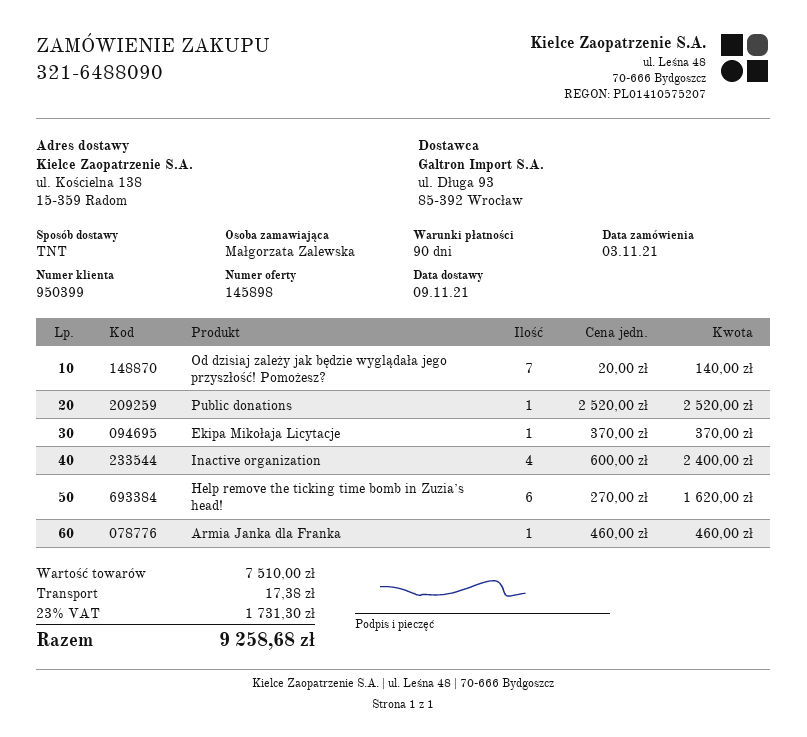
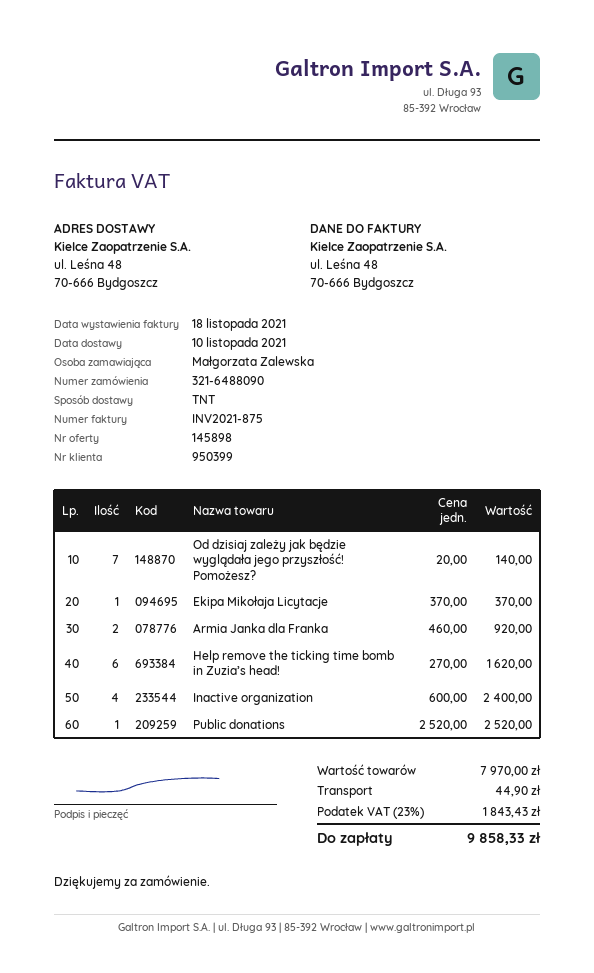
delivery date: 2021-11-09 -> 2021-11-10
ship to: ul. Kościelna 138, 15-359 Radom -> ul. Leśna 48, 70-666 Bydgoszcz
Armia Janka dla Franka: 1 x 460.00 = 460.00 -> 2 x 460.00 = 920.00
subtotal: 7510.00 -> 7970.00
shipping: 17.38 -> 44.90
tax: 23% = 1731.30 -> 23% = 1843.43
total: 9258.68 -> 9858.33

